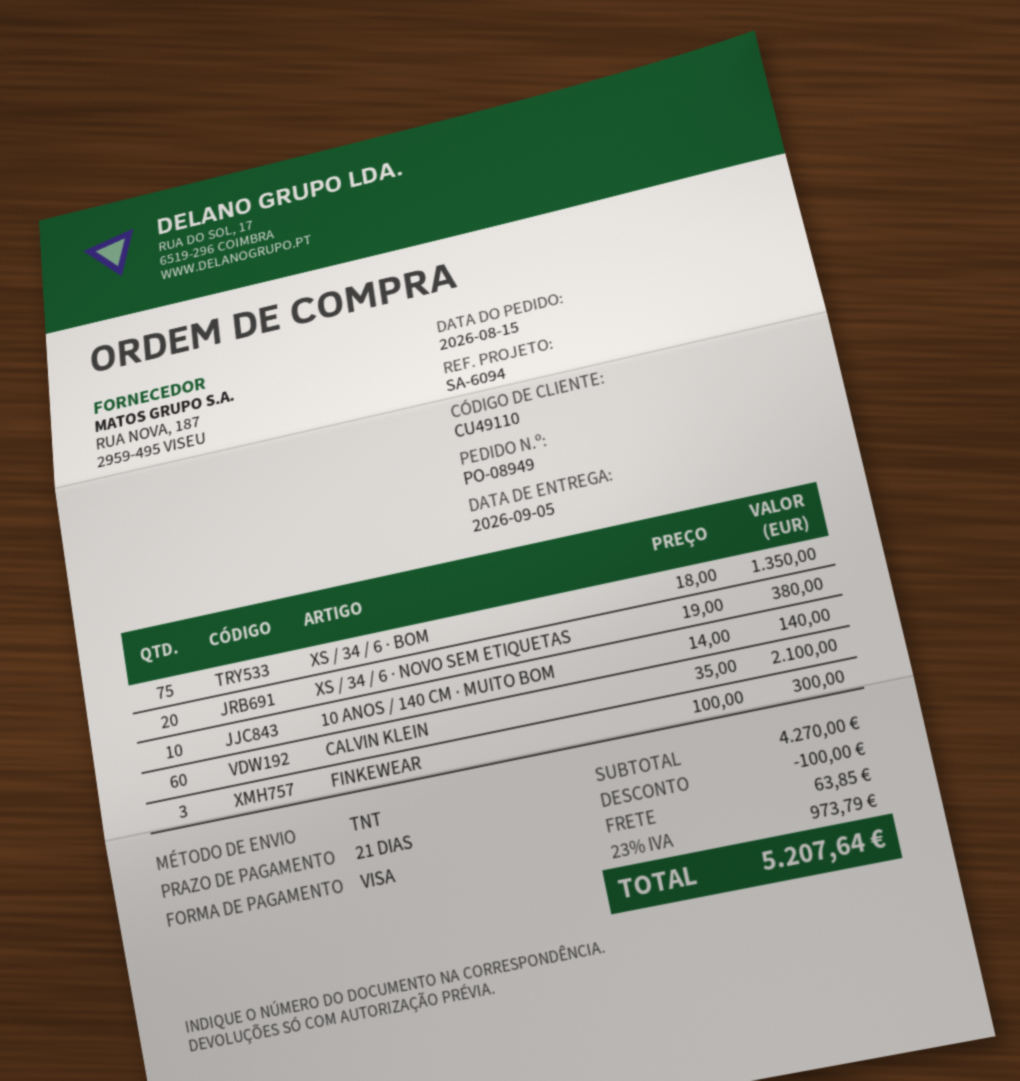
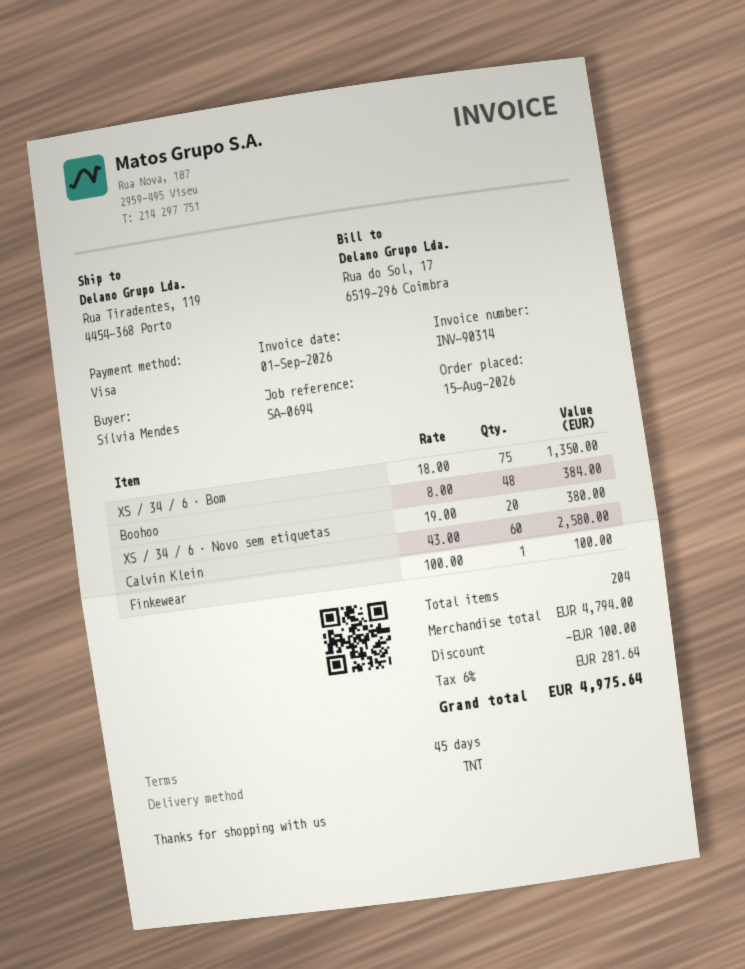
payment terms: 21 days -> 45 days
reference: SA-6094 -> SA-0694
10 ANOS / 140 CM · MUITO BOM: 10 x 14.00 = 140.00 -> none
CALVIN KLEIN: 60 x 35.00 = 2100.00 -> 60 x 43.00 = 2580.00
FINKEWEAR: 3 x 100.00 = 300.00 -> 1 x 100.00 = 100.00
Boohoo: none -> 48 x 8.00 = 384.00
subtotal: 4270.00 -> 4794.00
shipping: 63.85 -> none
tax: 23% = 973.79 -> 6% = 281.64
total: 5207.64 -> 4975.64

